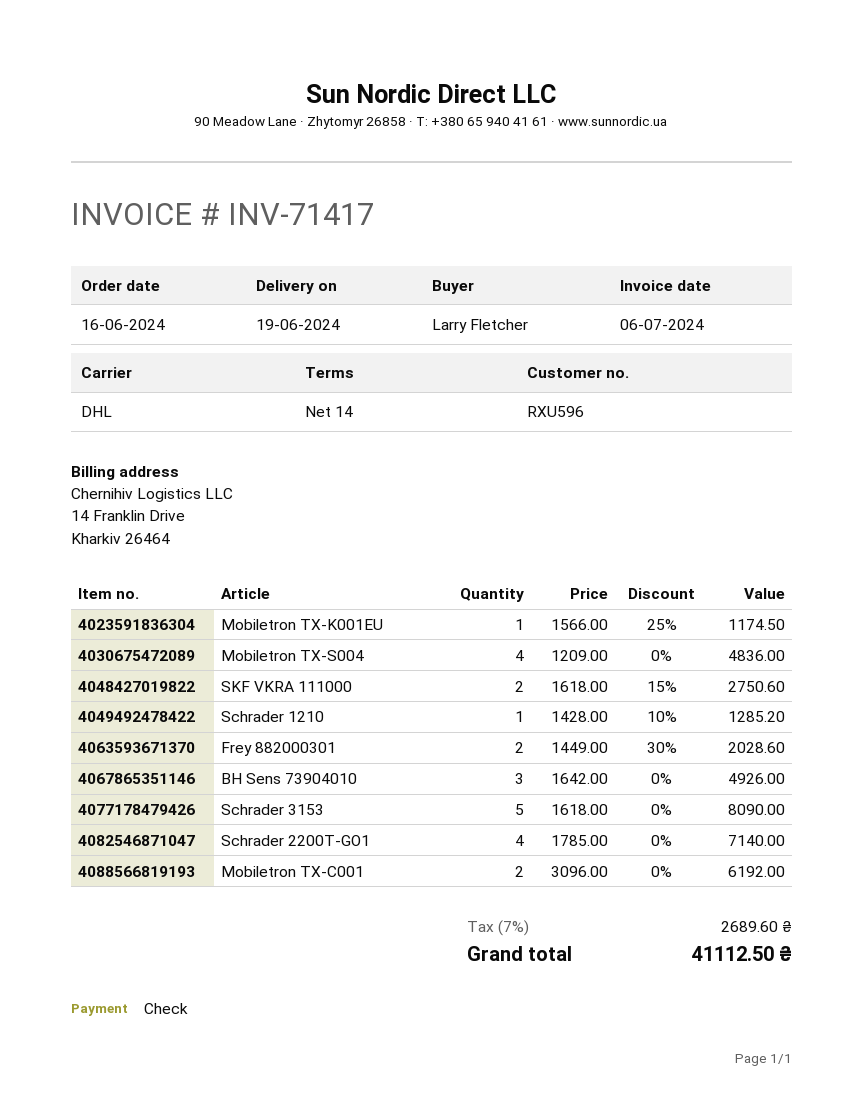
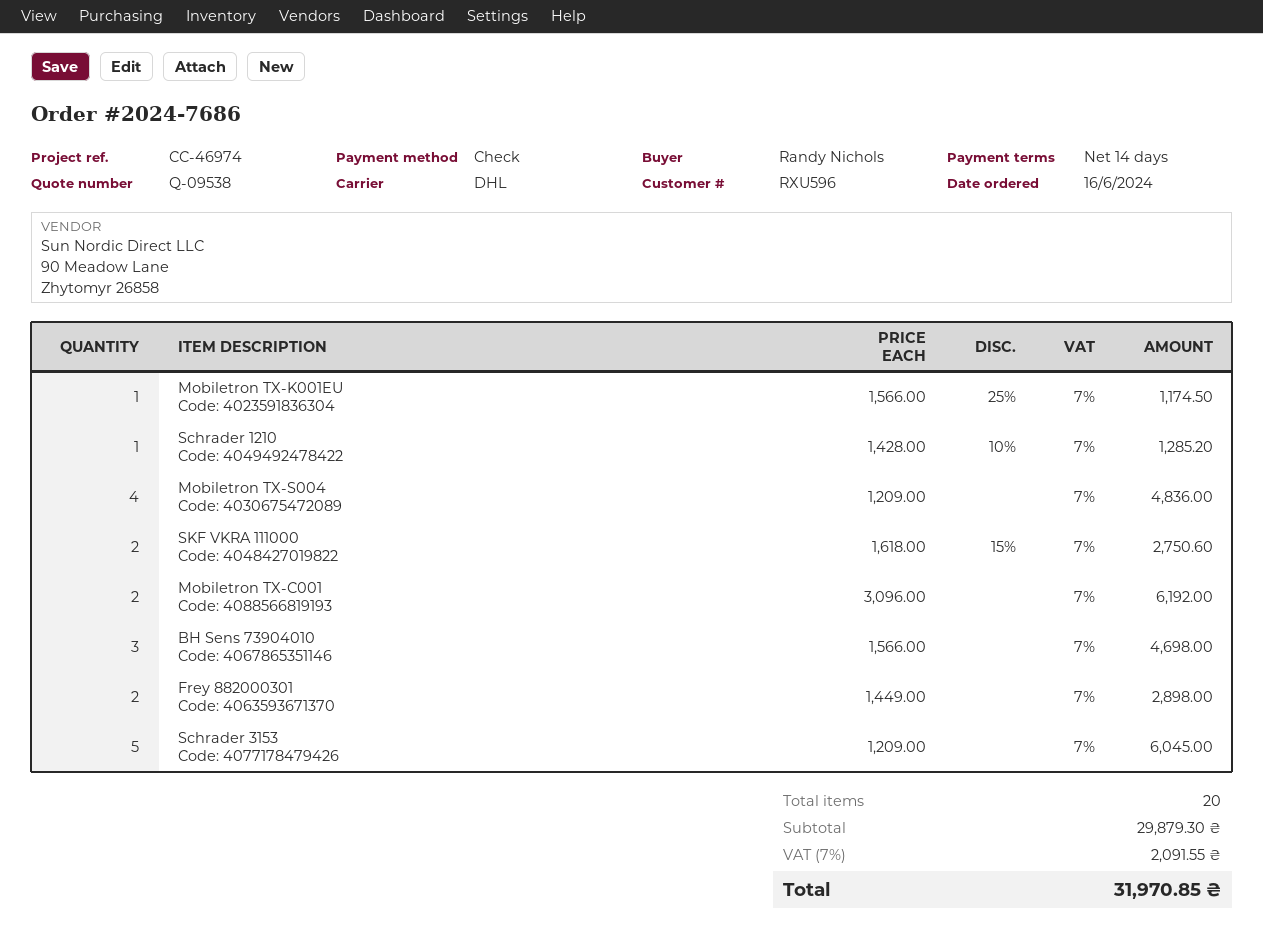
ordered by: Larry Fletcher -> Randy Nichols
Frey 882000301: 2 x 1449.00 - 30% = 2028.60 -> 2 x 1449.00 = 2898.00
BH Sens 73904010: 3 x 1642.00 = 4926.00 -> 3 x 1566.00 = 4698.00
Schrader 3153: 5 x 1618.00 = 8090.00 -> 5 x 1209.00 = 6045.00
Schrader 2200T-GO1: 4 x 1785.00 = 7140.00 -> none
tax: 7% = 2689.60 -> 7% = 2091.55
total: 41112.50 -> 31970.85

